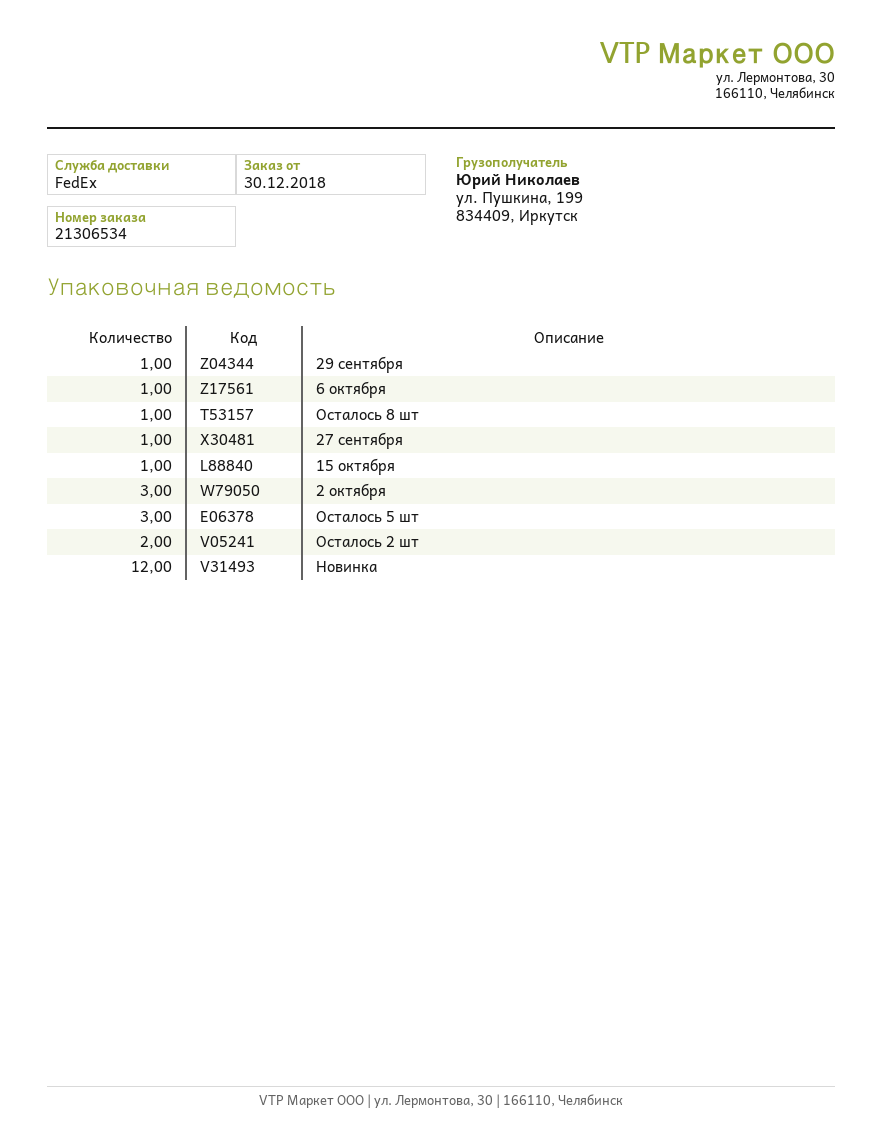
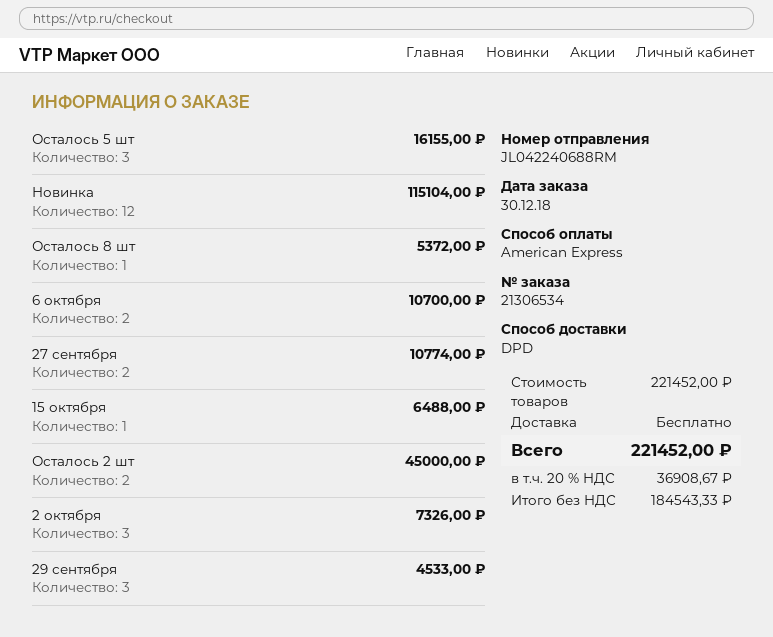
shipping method: FedEx -> DPD
29 сентября: 1 -> 3
6 октября: 1 -> 2
27 сентября: 1 -> 2

